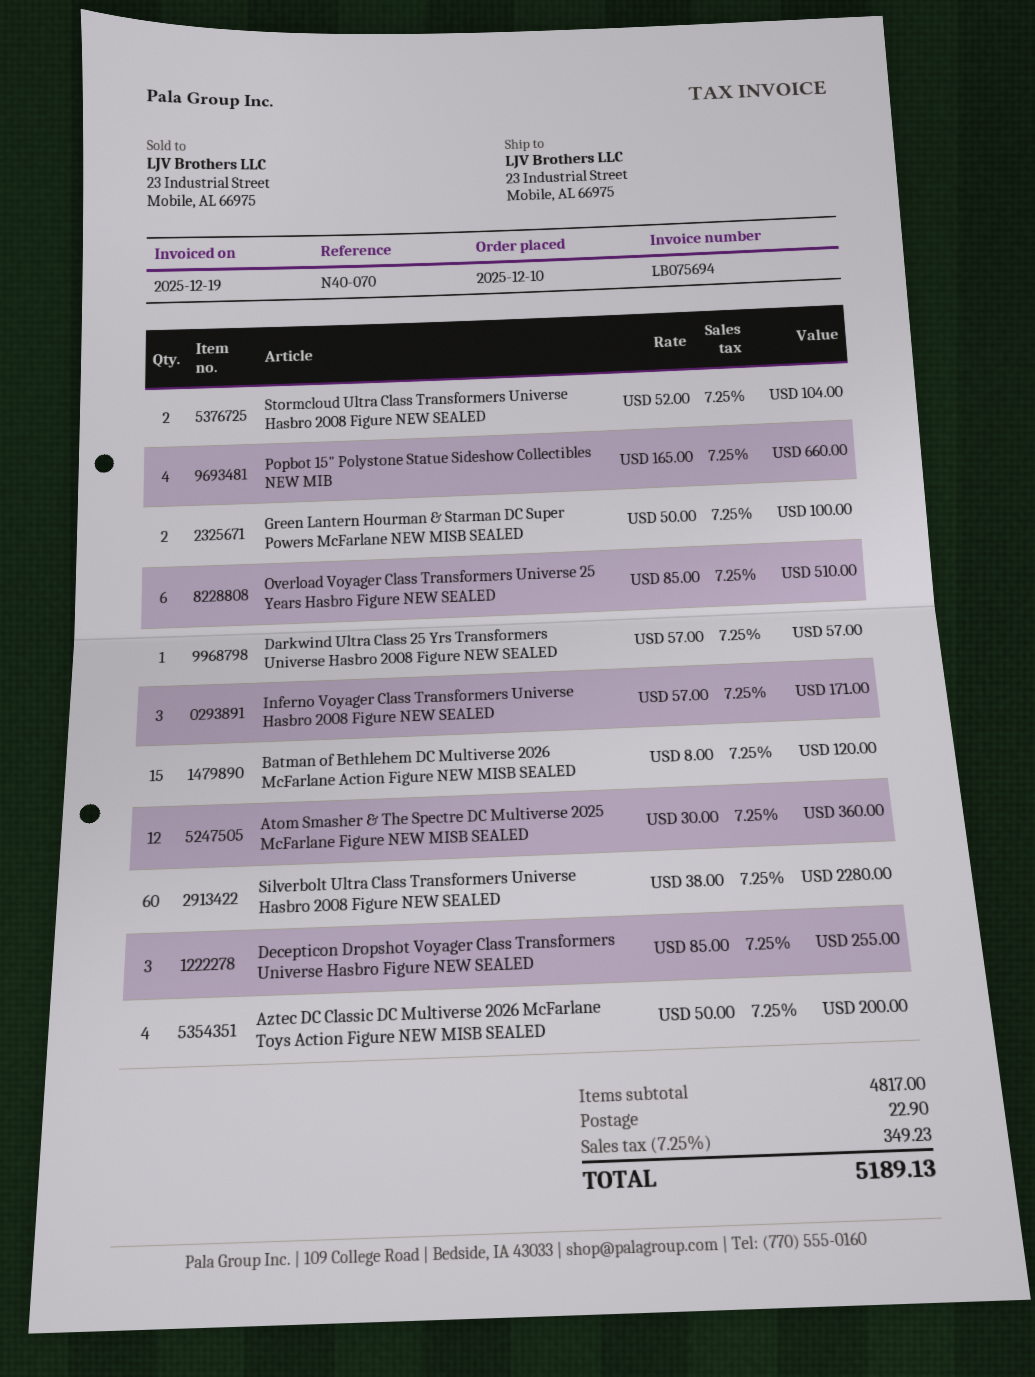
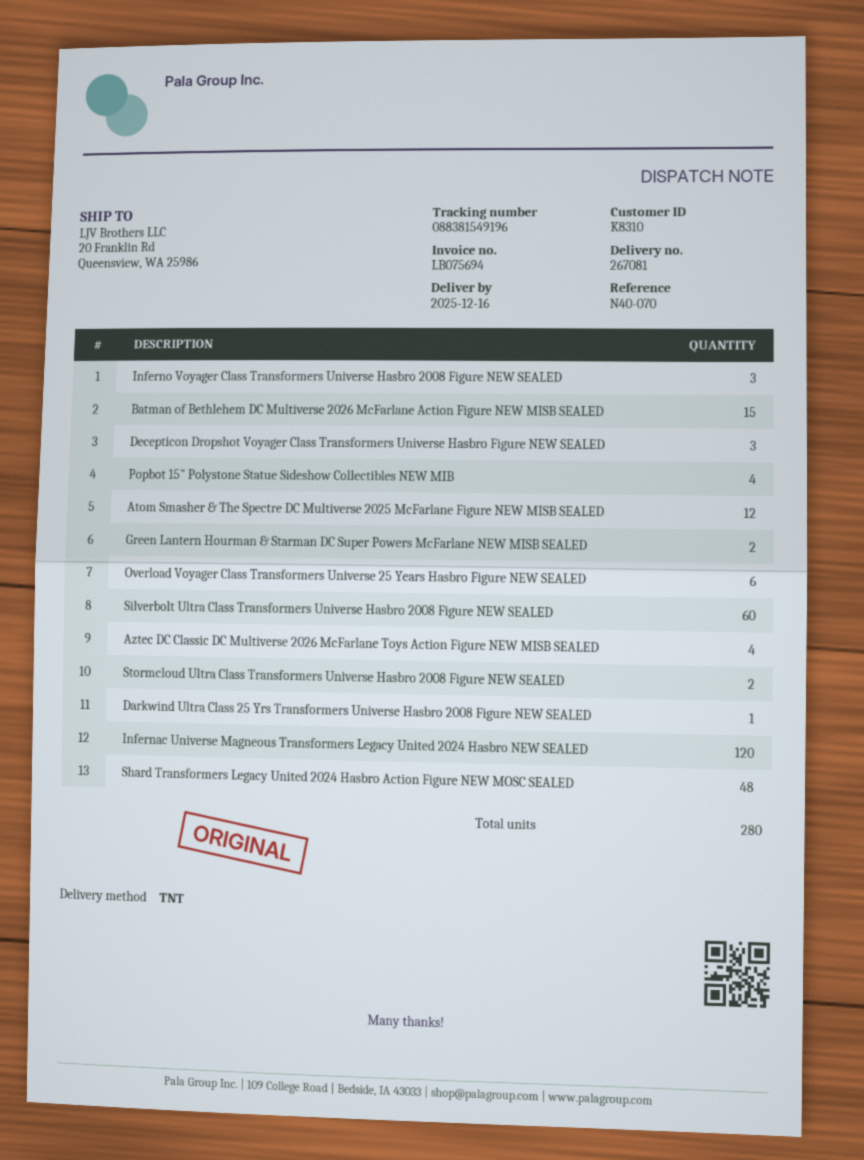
ship to: 23 Industrial Street, Mobile, AL 66975 -> 20 Franklin Rd, Queensview, WA 25986
Infernac Universe Magneous Transformers Legacy United 2024 Hasbro NEW SEALED: none -> 120
Shard Transformers Legacy United 2024 Hasbro Action Figure NEW MOSC SEALED: none -> 48

